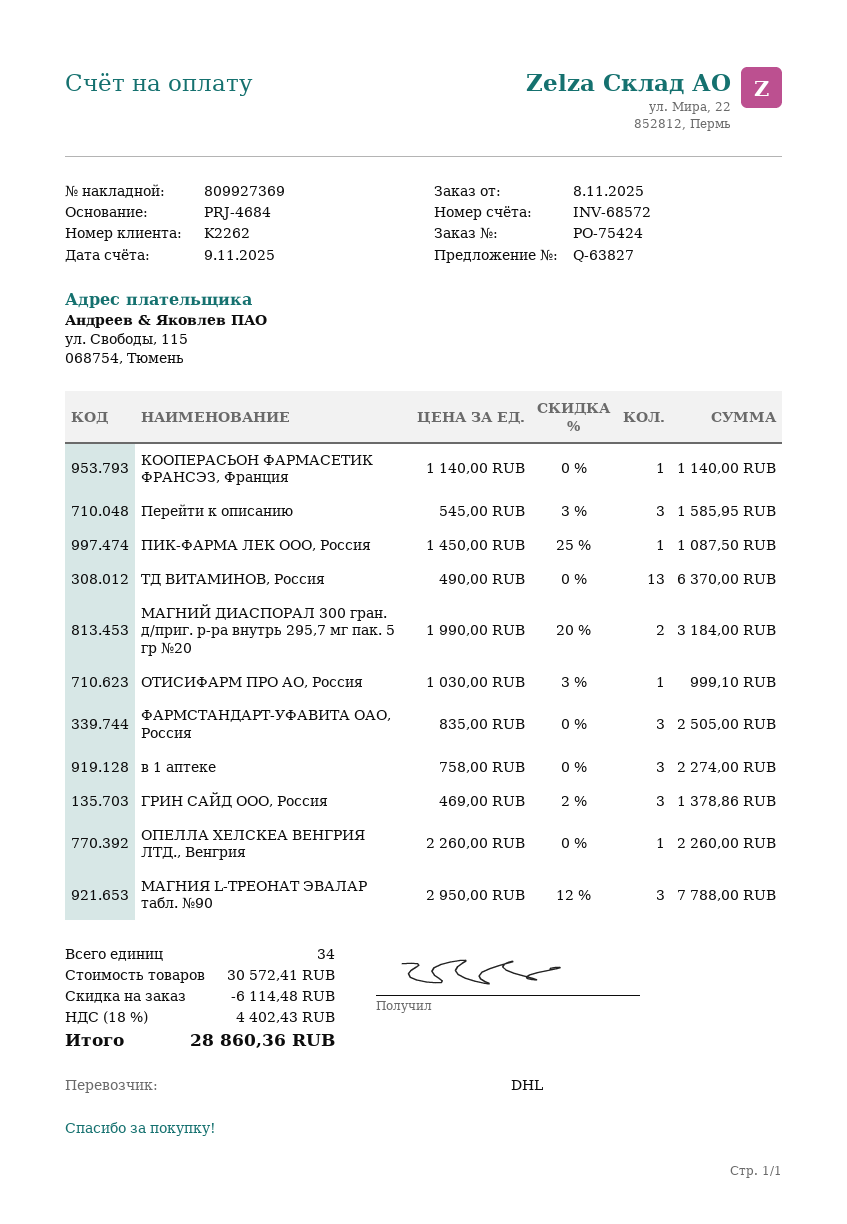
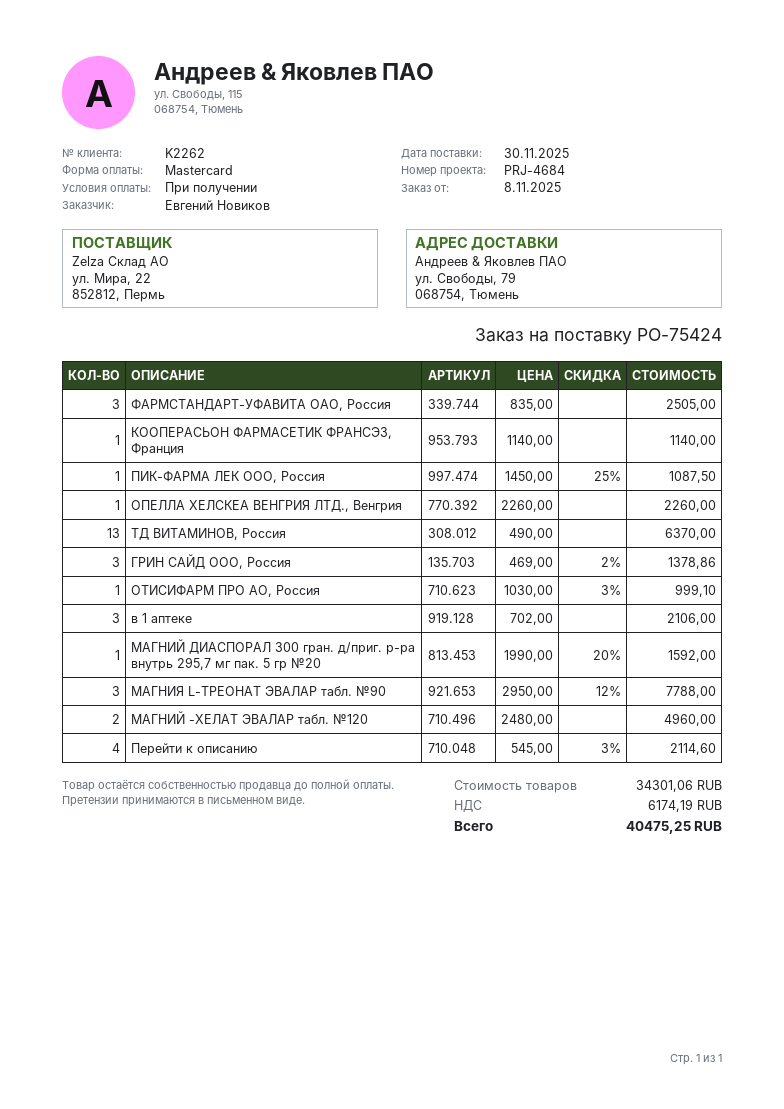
Перейти к описанию: 3 x 545.00 - 3% = 1585.95 -> 4 x 545.00 - 3% = 2114.60
МАГНИЙ ДИАСПОРАЛ 300 гран. д/приг. р-ра внутрь 295,7 мг пак. 5 гр №20: 2 x 1990.00 - 20% = 3184.00 -> 1 x 1990.00 - 20% = 1592.00
в 1 аптеке: 3 x 758.00 = 2274.00 -> 3 x 702.00 = 2106.00
МАГНИЙ -ХЕЛАТ ЭВАЛАР табл. №120: none -> 2 x 2480.00 = 4960.00
subtotal: 30572.41 -> 34301.06
discount: 6114.48 -> none
tax: 4402.43 -> 6174.19
total: 28860.36 -> 40475.25

